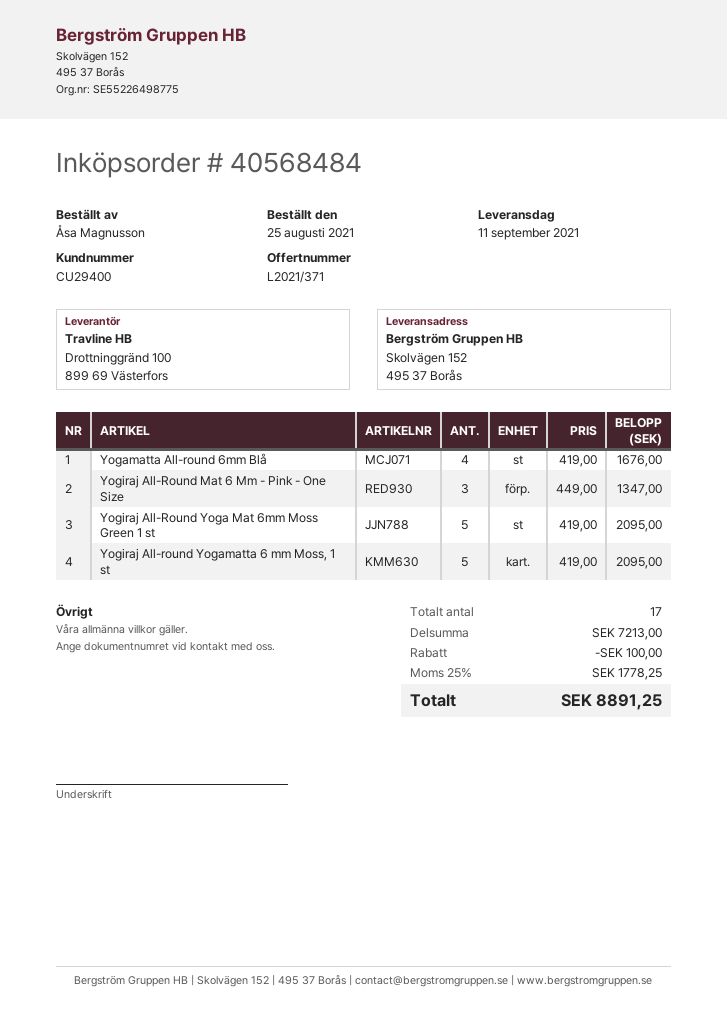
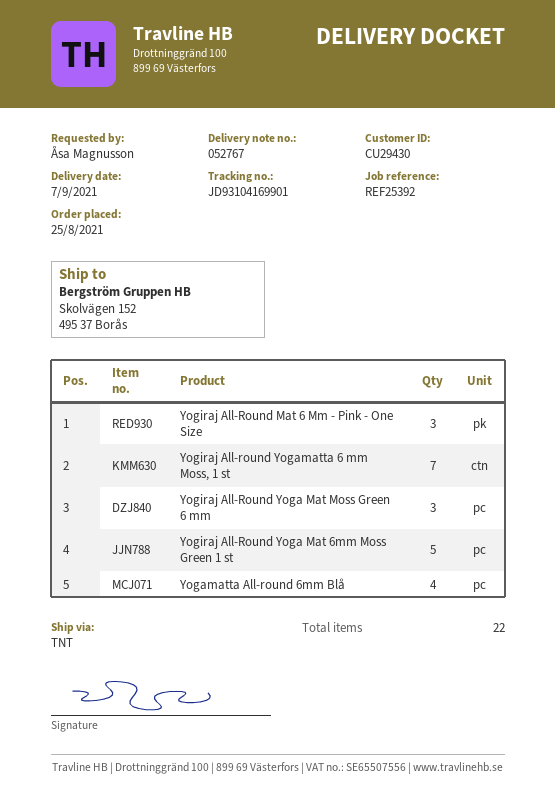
delivery date: 2021-09-11 -> 2021-09-07
customer number: CU29400 -> CU29430
Yogiraj All-round Yogamatta 6 mm Moss, 1 st: 5 -> 7
Yogiraj All-Round Yoga Mat Moss Green 6 mm: none -> 3
total quantity: 17 -> 22

